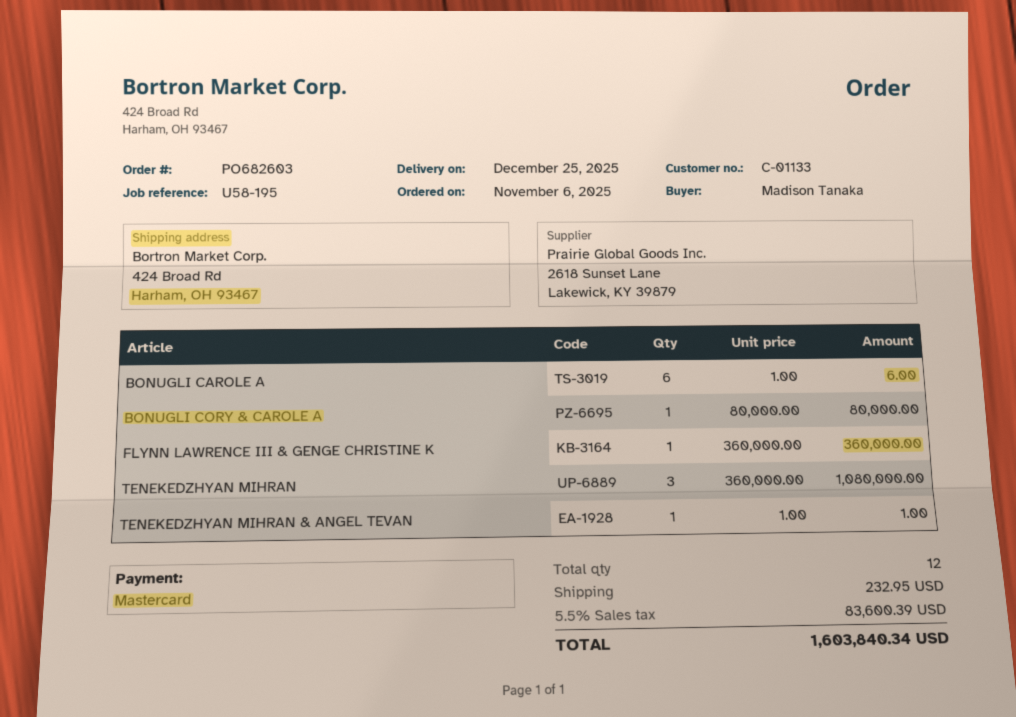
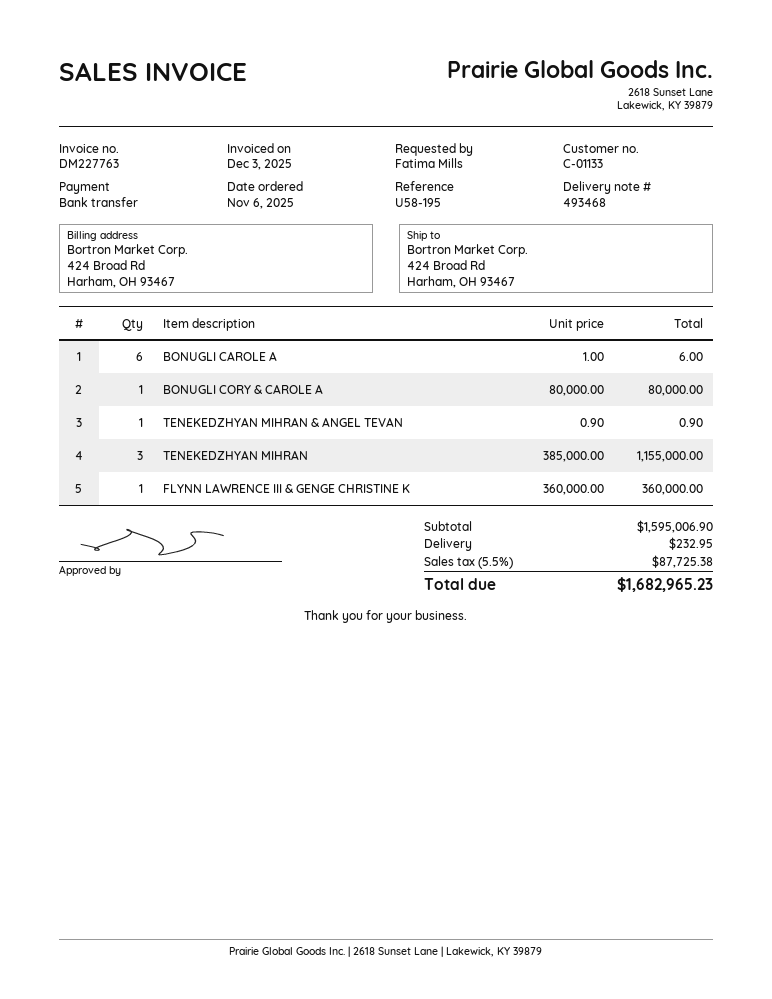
ordered by: Madison Tanaka -> Fatima Mills
payment method: Mastercard -> bank transfer
TENEKEDZHYAN MIHRAN: 3 x 360000.00 = 1080000.00 -> 3 x 385000.00 = 1155000.00
TENEKEDZHYAN MIHRAN & ANGEL TEVAN: 1 x 1.00 = 1.00 -> 1 x 0.90 = 0.90
tax: 5.5% = 83600.39 -> 5.5% = 87725.38
total: 1603840.34 -> 1682965.23

